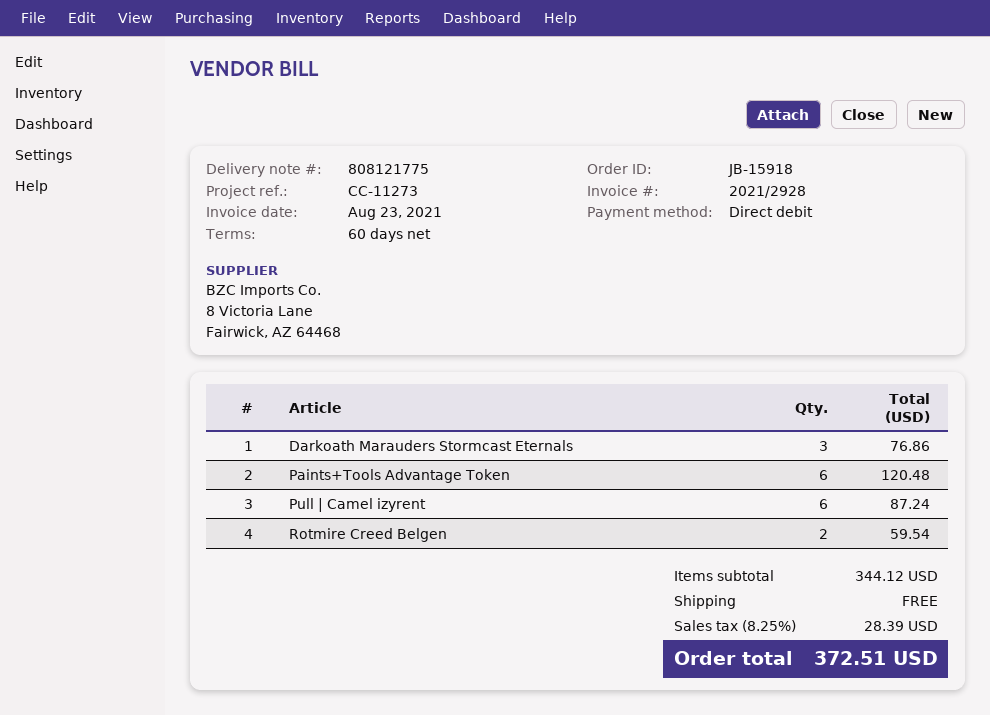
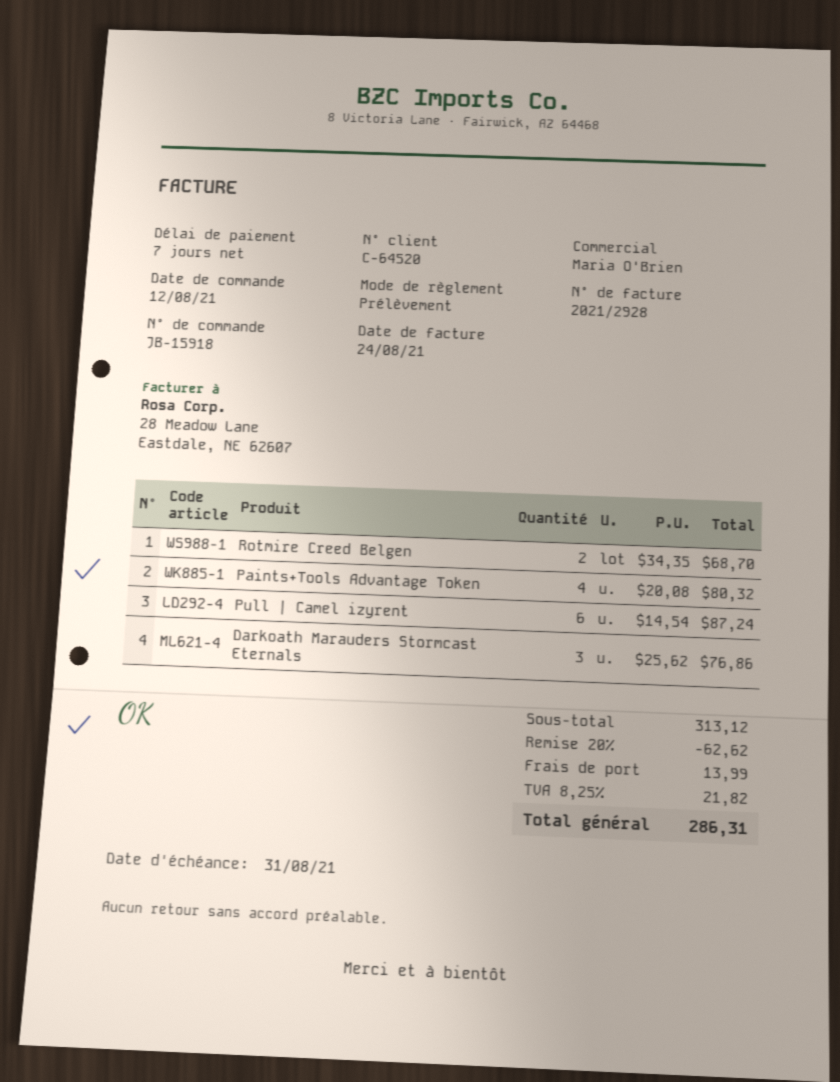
invoice date: 2021-08-23 -> 2021-08-24
payment terms: 60 days -> 7 days
Paints+Tools Advantage Token: 6 for 120.48 -> 4 for 80.32
Rotmire Creed Belgen: 2 for 59.54 -> 2 for 68.70
subtotal: 344.12 -> 313.12
discount: none -> 20% = 62.62
shipping: 0.00 -> 13.99
tax: 8.25% = 28.39 -> 8.25% = 21.82
total: 372.51 -> 286.31

